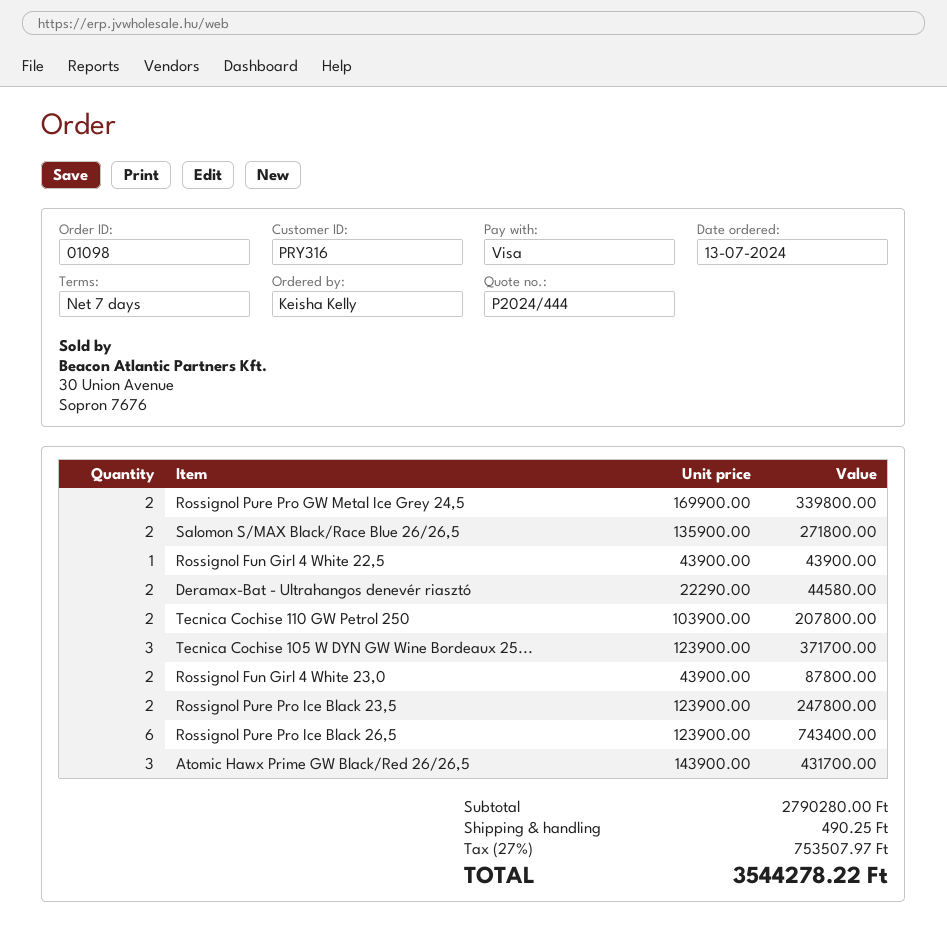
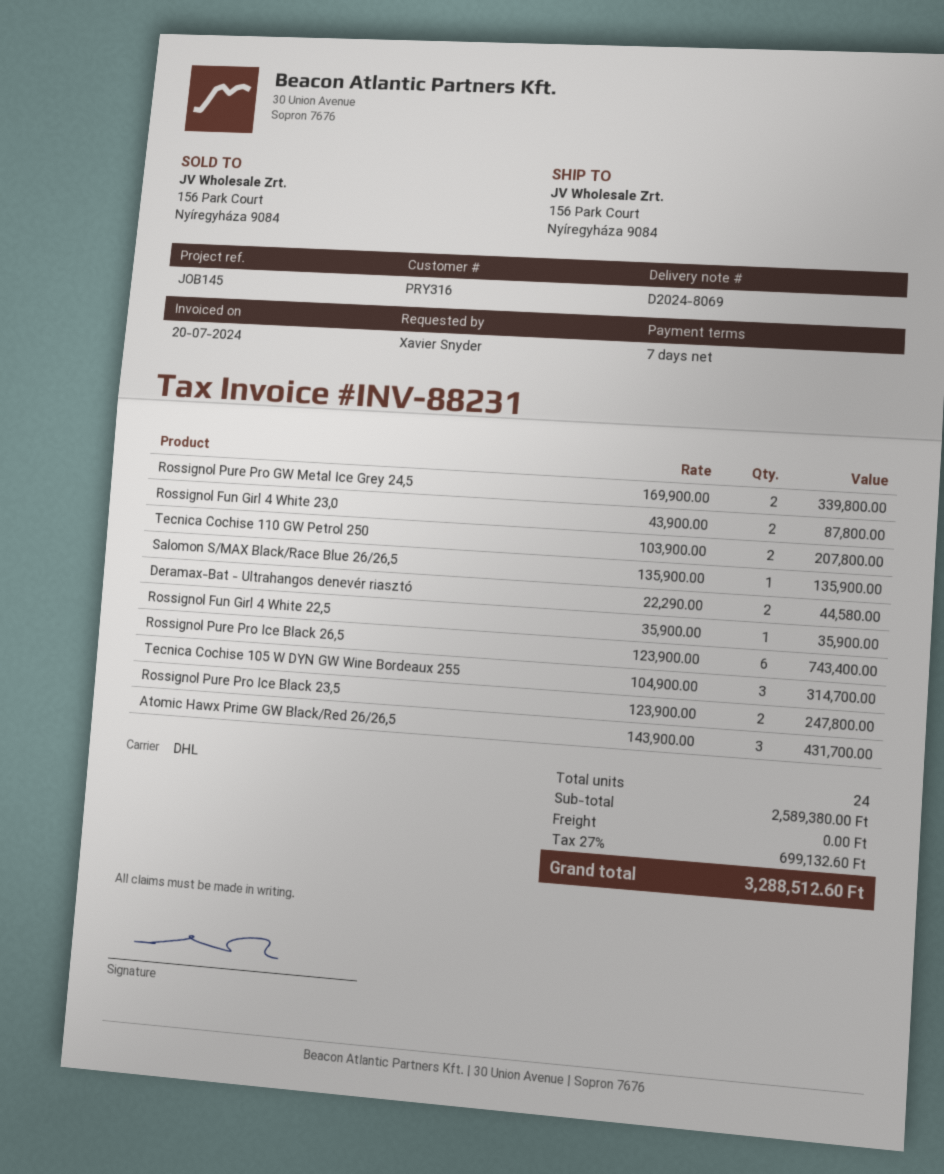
ordered by: Keisha Kelly -> Xavier Snyder
Salomon S/MAX Black/Race Blue 26/26,5: 2 x 135900.00 = 271800.00 -> 1 x 135900.00 = 135900.00
Rossignol Fun Girl 4 White 22,5: 1 x 43900.00 = 43900.00 -> 1 x 35900.00 = 35900.00
Tecnica Cochise 105 W DYN GW Wine Bordeaux 25...: 3 x 123900.00 = 371700.00 -> 3 x 104900.00 = 314700.00
subtotal: 2790280.00 -> 2589380.00
shipping: 490.25 -> 0.00
tax: 27% = 753507.97 -> 27% = 699132.60
total: 3544278.22 -> 3288512.60

